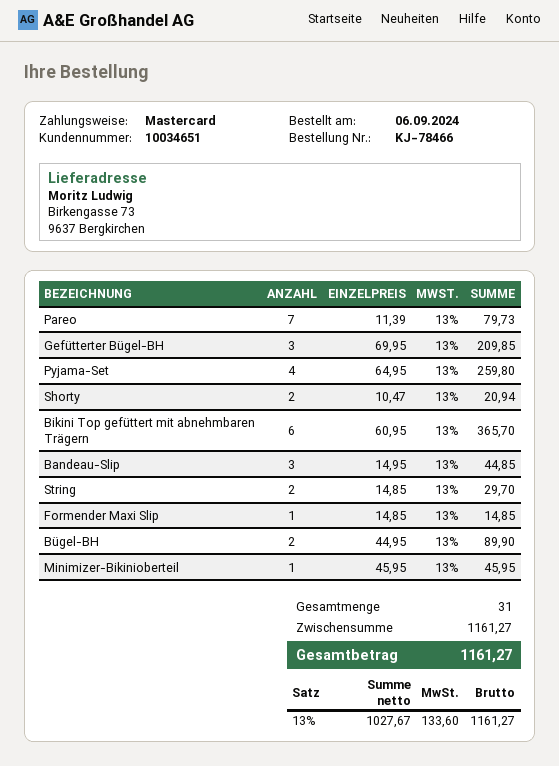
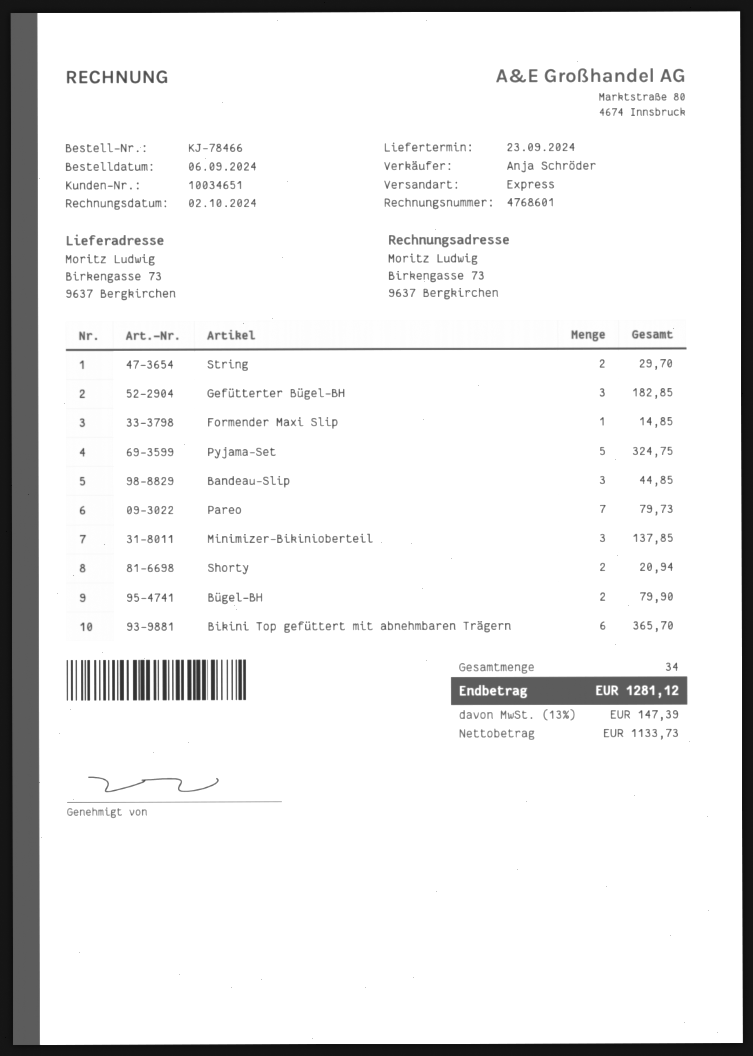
Gefütterter Bügel-BH: 3 for 209.85 -> 3 for 182.85
Pyjama-Set: 4 for 259.80 -> 5 for 324.75
Bügel-BH: 2 for 89.90 -> 2 for 79.90
Minimizer-Bikinioberteil: 1 for 45.95 -> 3 for 137.85
total quantity: 31 -> 34
net: 1027.67 -> 1133.73
tax: 13% = 133.60 -> 13% = 147.39
total: 1161.27 -> 1281.12

